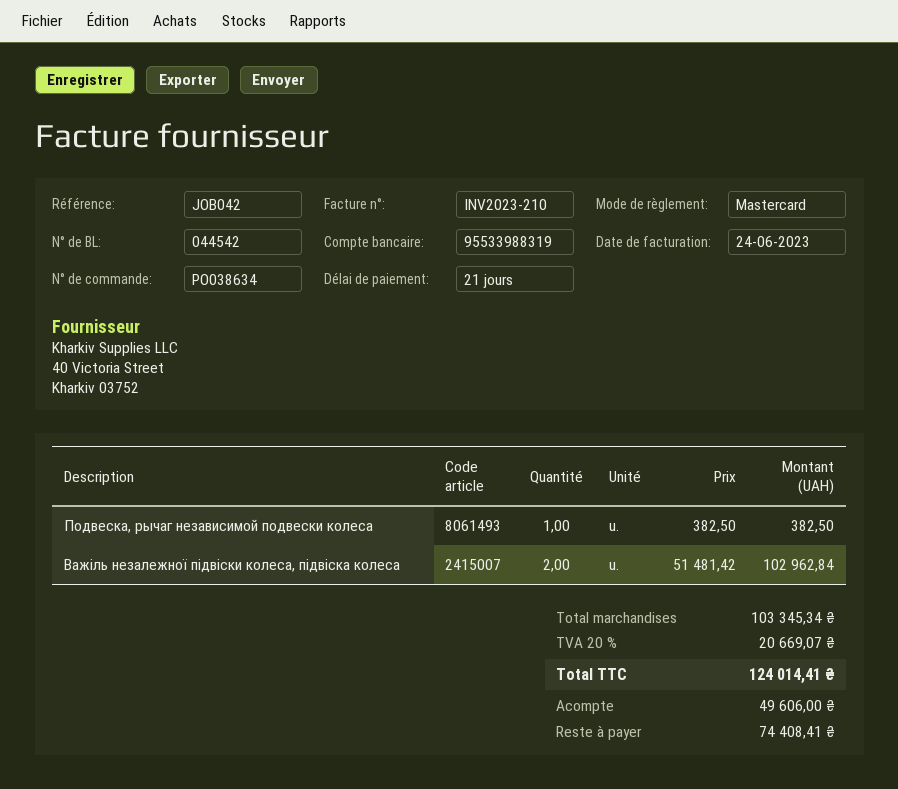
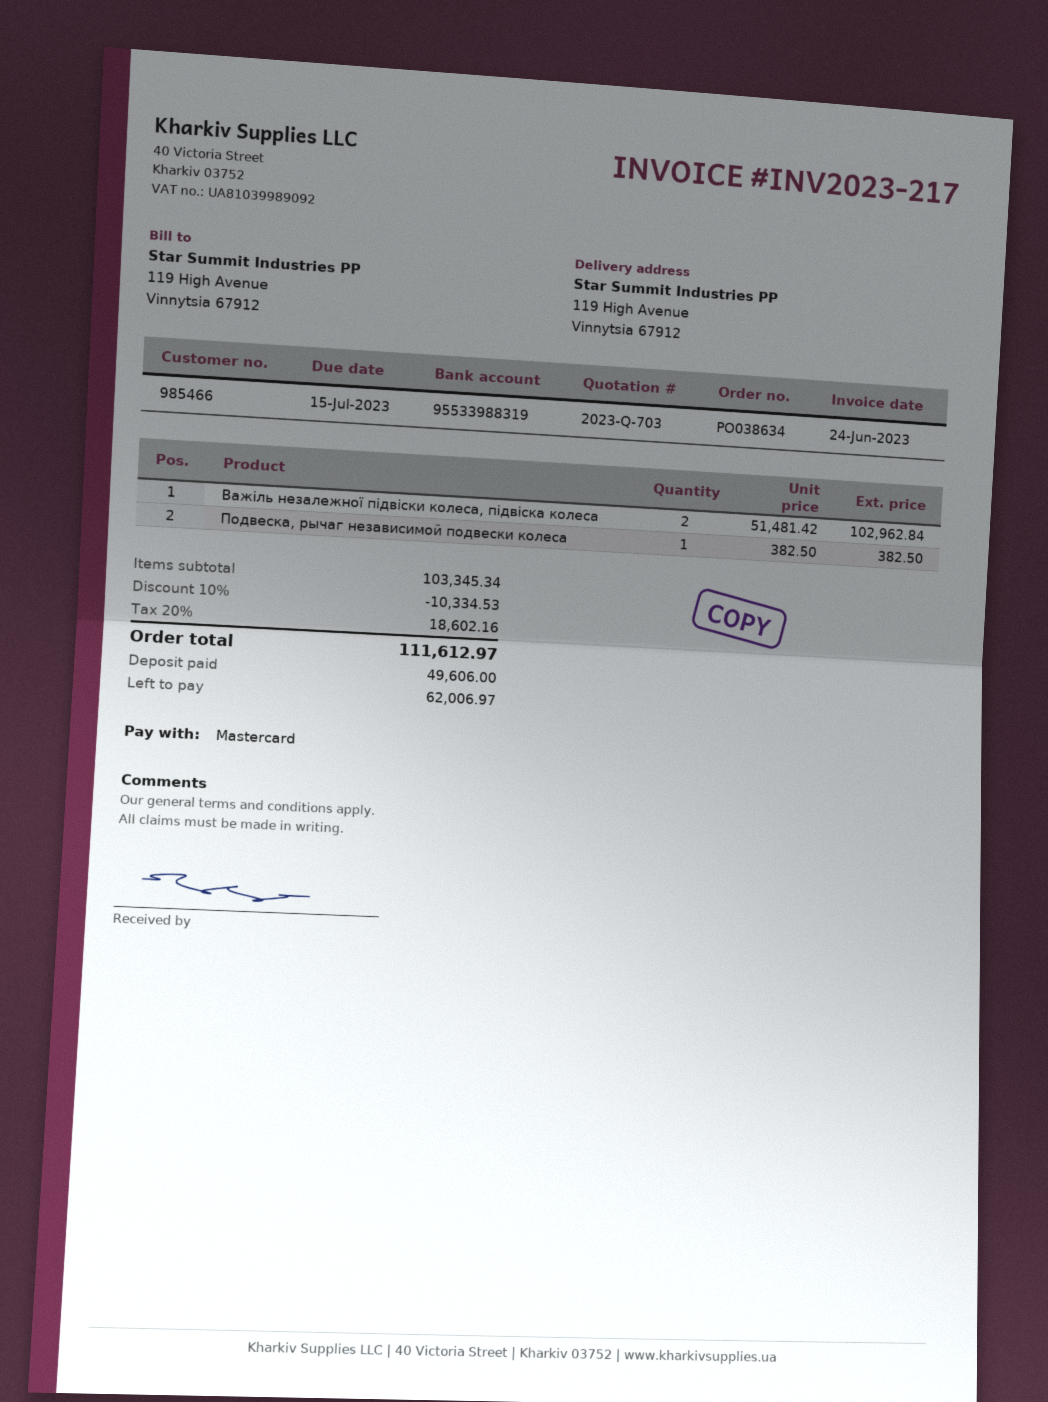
invoice number: INV2023-210 -> INV2023-217
discount: none -> 10% = 10334.53
tax: 20% = 20669.07 -> 20% = 18602.16
total: 124014.41 -> 111612.97
balance: 74408.41 -> 62006.97

